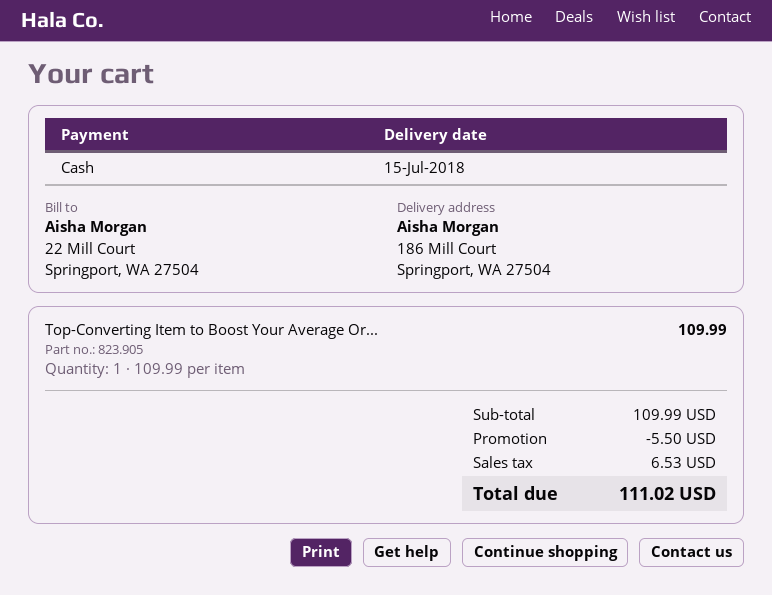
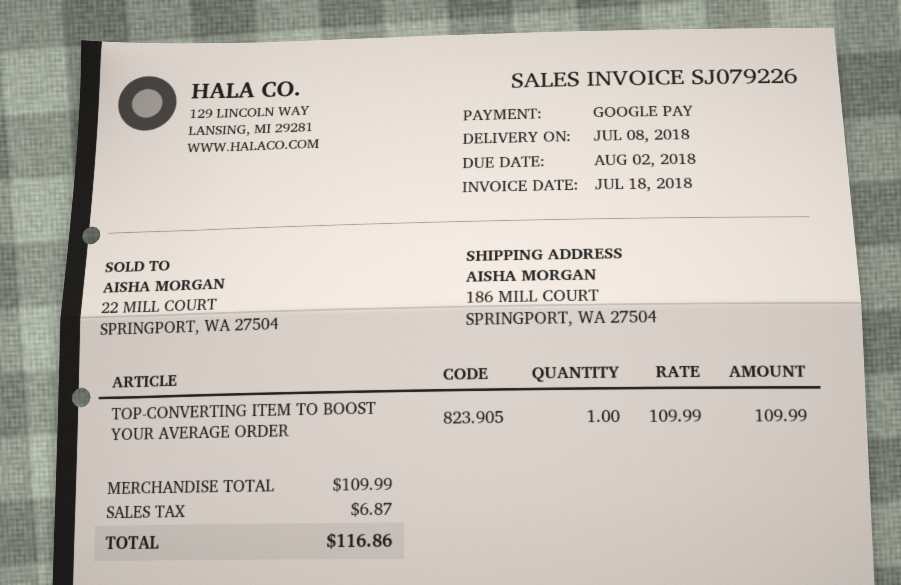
delivery date: 2018-07-15 -> 2018-07-08
payment method: cash -> Google Pay
discount: 5.50 -> none
tax: 6.53 -> 6.87
total: 111.02 -> 116.86

